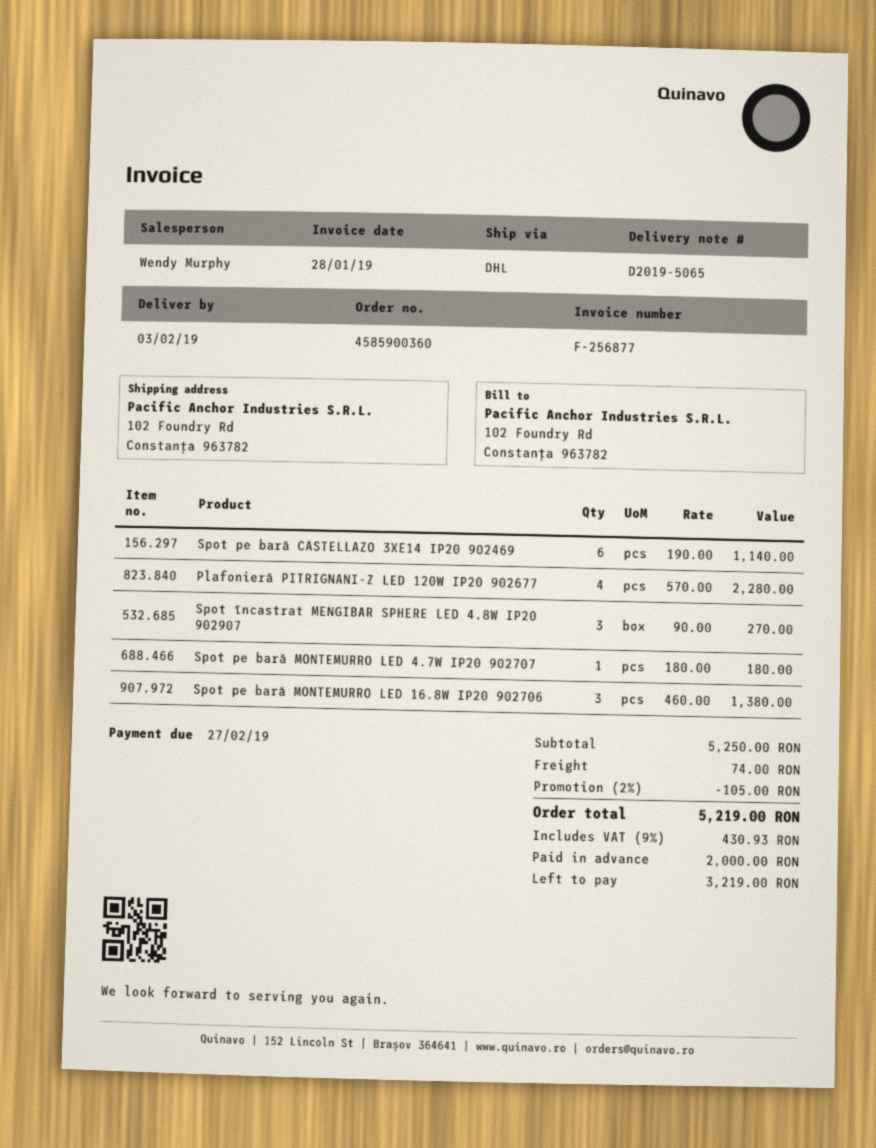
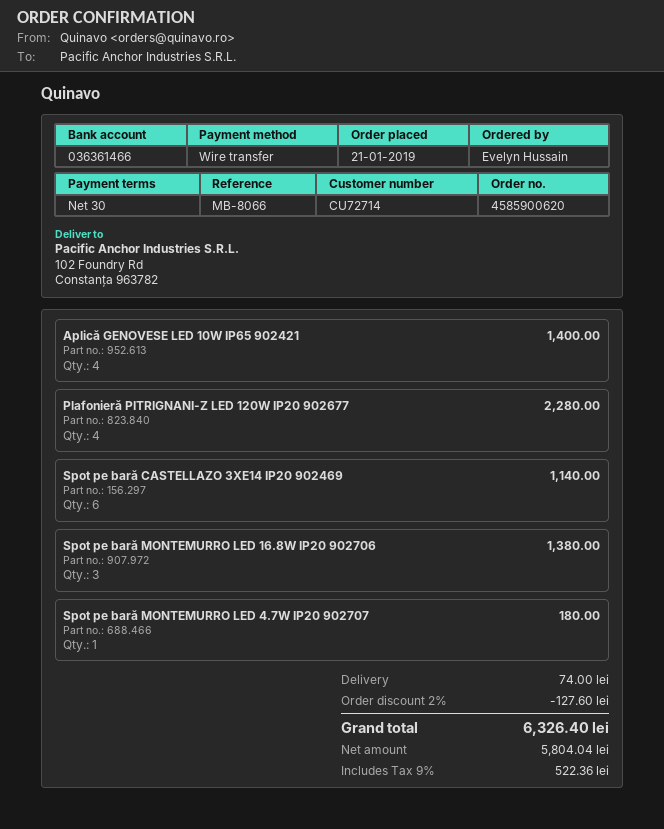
order number: 4585900360 -> 4585900620
Spot încastrat MENGIBAR SPHERE LED 4.8W IP20 902907: 3 for 270.00 -> none
Aplică GENOVESE LED 10W IP65 902421: none -> 4 for 1400.00
discount: 2% = 105.00 -> 2% = 127.60
tax: 9% = 430.93 -> 9% = 522.36
total: 5219.00 -> 6326.40

